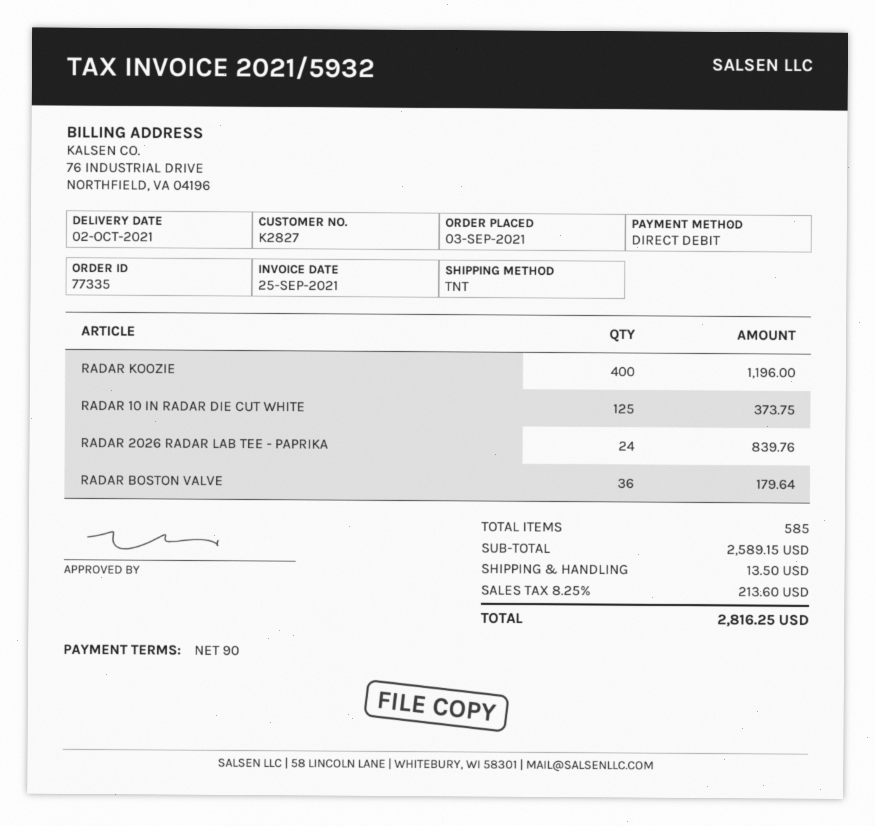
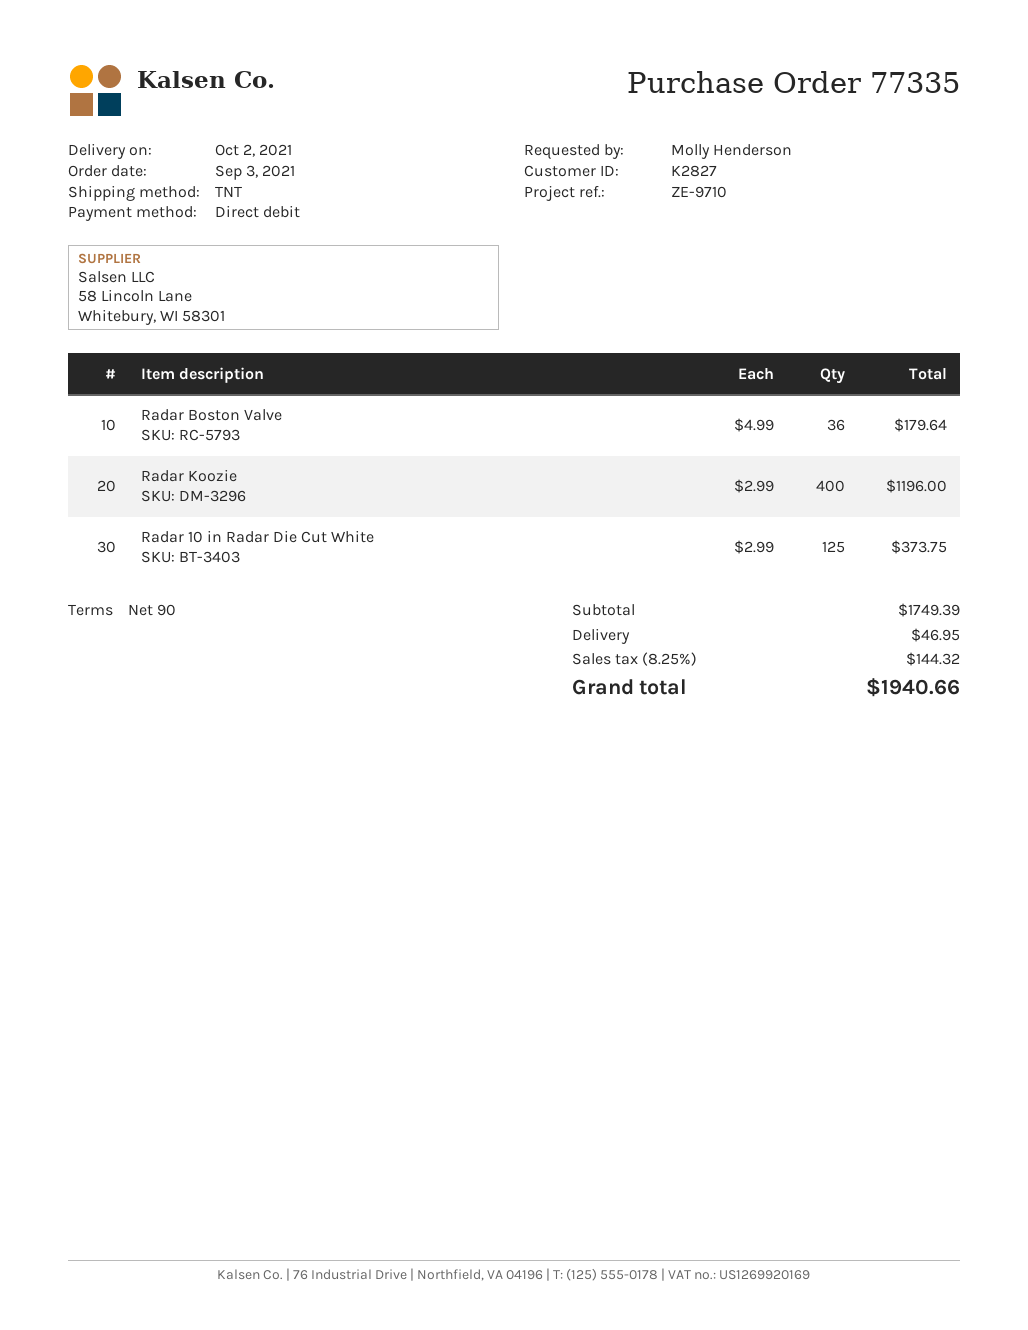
RADAR 2026 RADAR LAB TEE - PAPRIKA: 24 for 839.76 -> none
subtotal: 2589.15 -> 1749.39
shipping: 13.50 -> 46.95
tax: 8.25% = 213.60 -> 8.25% = 144.32
total: 2816.25 -> 1940.66

